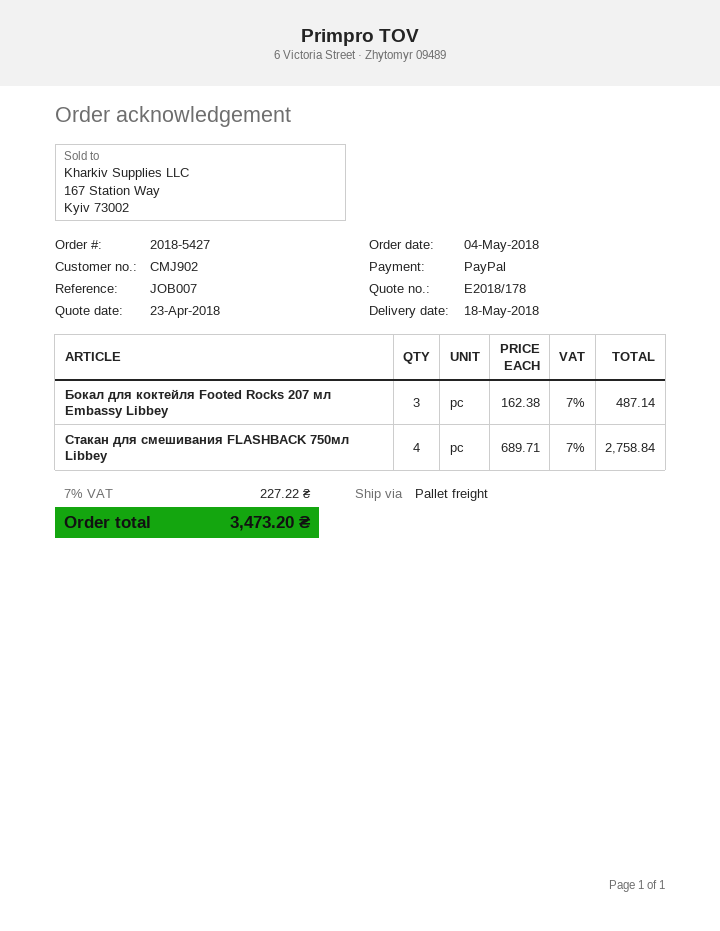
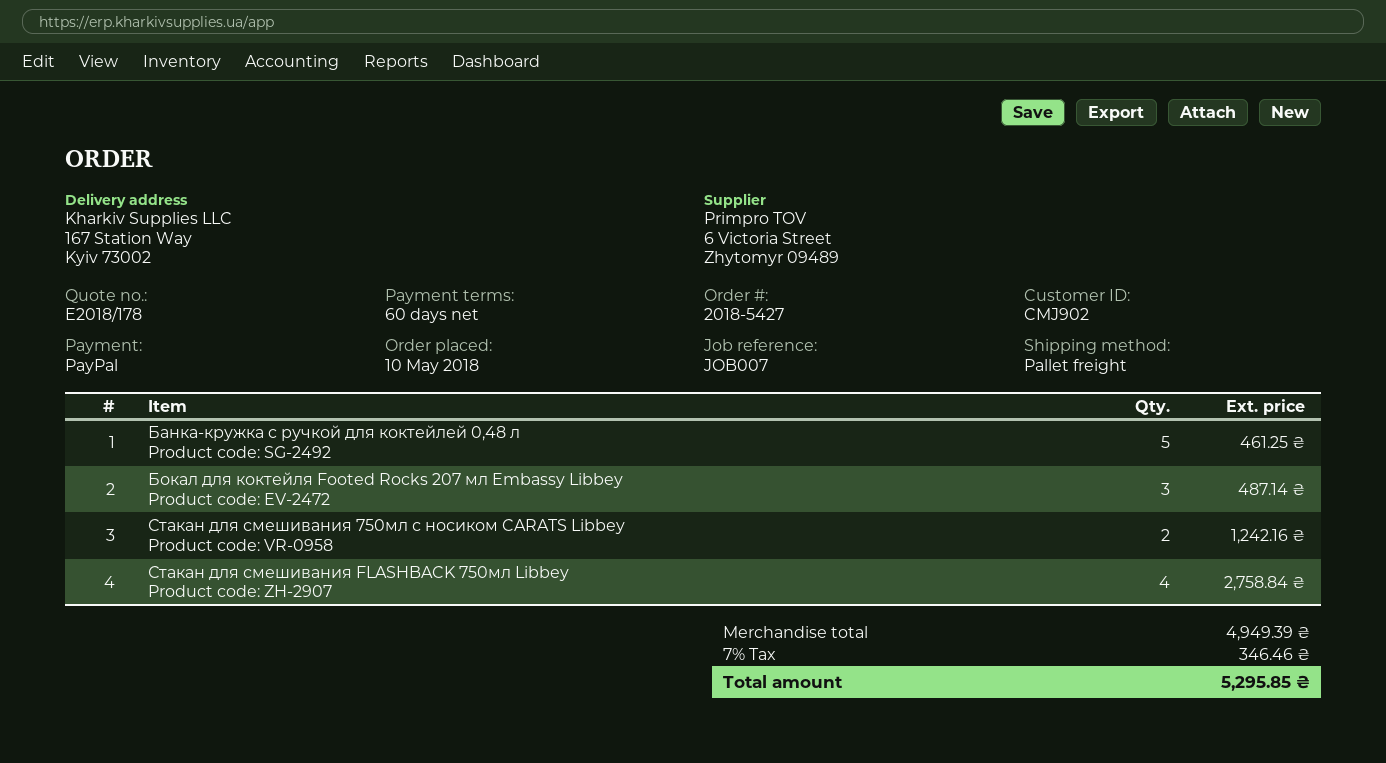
order date: 2018-05-04 -> 2018-05-10
Банка-кружка c ручкой для коктейлей 0,48 л: none -> 5 for 461.25
Стакан для смешивания 750мл с носиком CARATS Libbey: none -> 2 for 1242.16
tax: 7% = 227.22 -> 7% = 346.46
total: 3473.20 -> 5295.85

